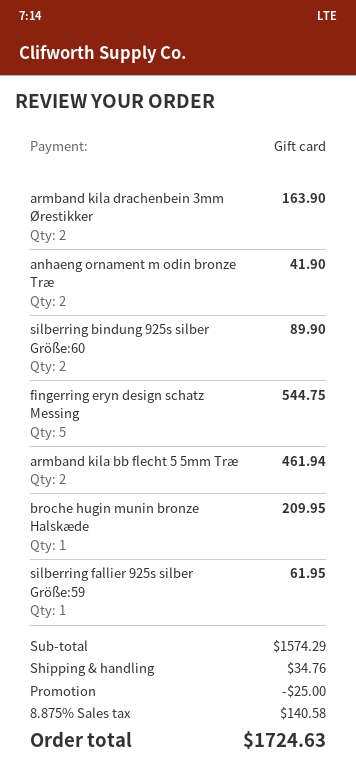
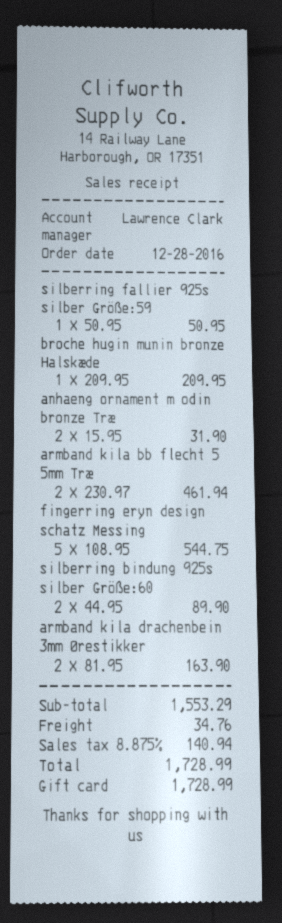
anhaeng ornament m odin bronze Træ: 2 for 41.90 -> 2 for 31.90
silberring fallier 925s silber Größe:59: 1 for 61.95 -> 1 for 50.95
subtotal: 1574.29 -> 1553.29
discount: 25.00 -> none
tax: 8.875% = 140.58 -> 8.875% = 140.94
total: 1724.63 -> 1728.99

